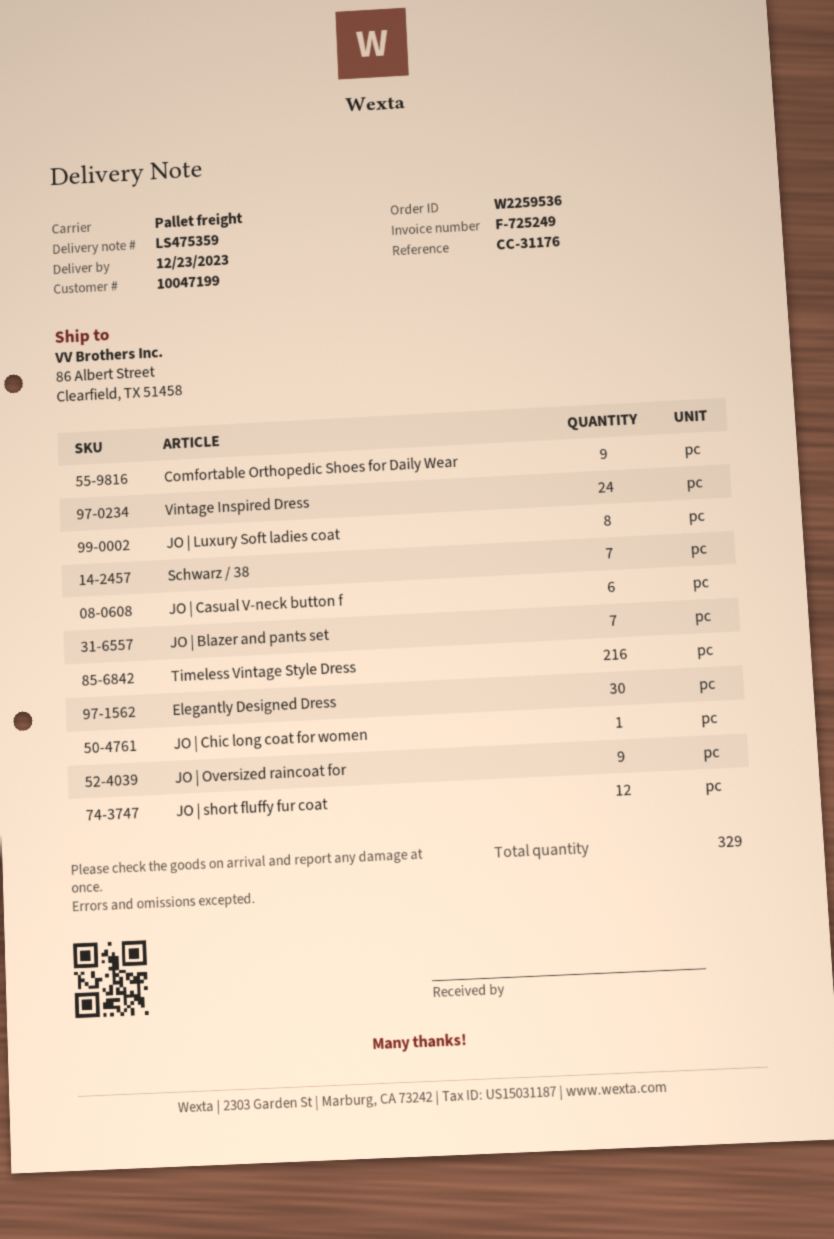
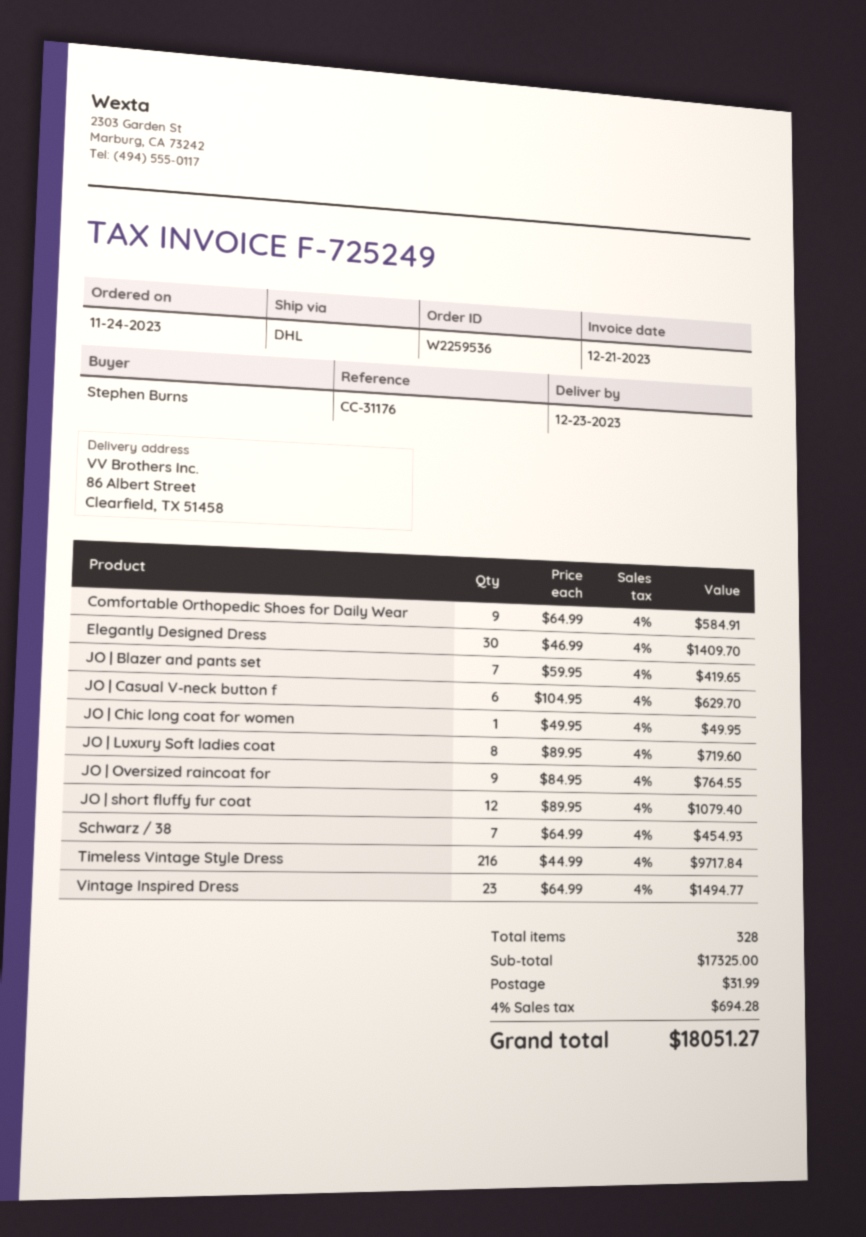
shipping method: pallet freight -> DHL
Vintage Inspired Dress: 24 -> 23
total quantity: 329 -> 328

